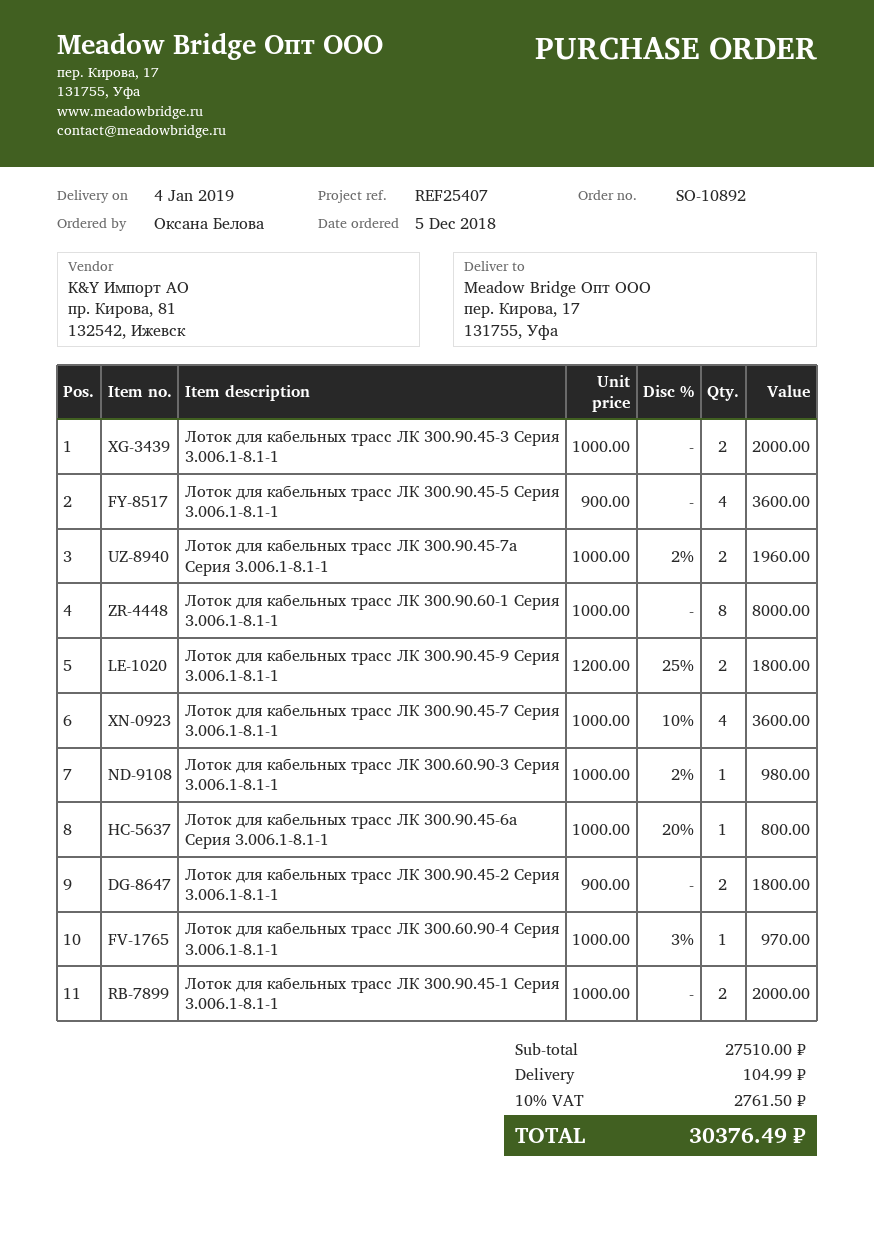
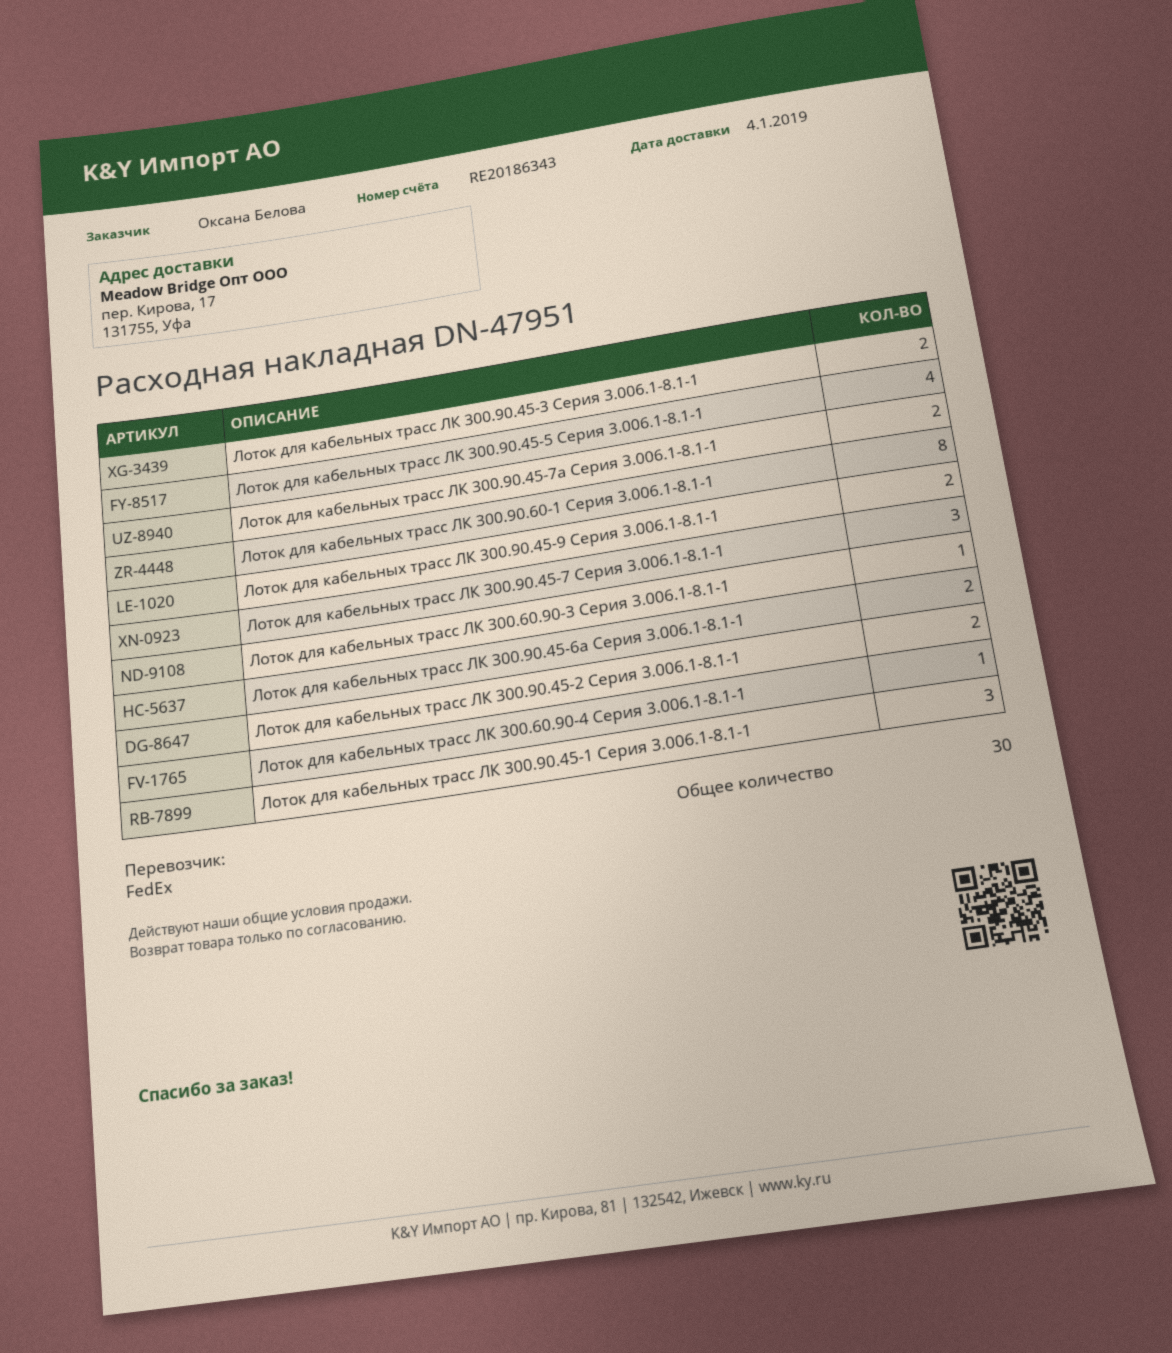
Лоток для кабельных трасс ЛК 300.90.45-7 Серия 3.006.1-8.1-1: 4 -> 3
Лоток для кабельных трасс ЛК 300.90.45-6а Серия 3.006.1-8.1-1: 1 -> 2
Лоток для кабельных трасс ЛК 300.90.45-1 Серия 3.006.1-8.1-1: 2 -> 3

